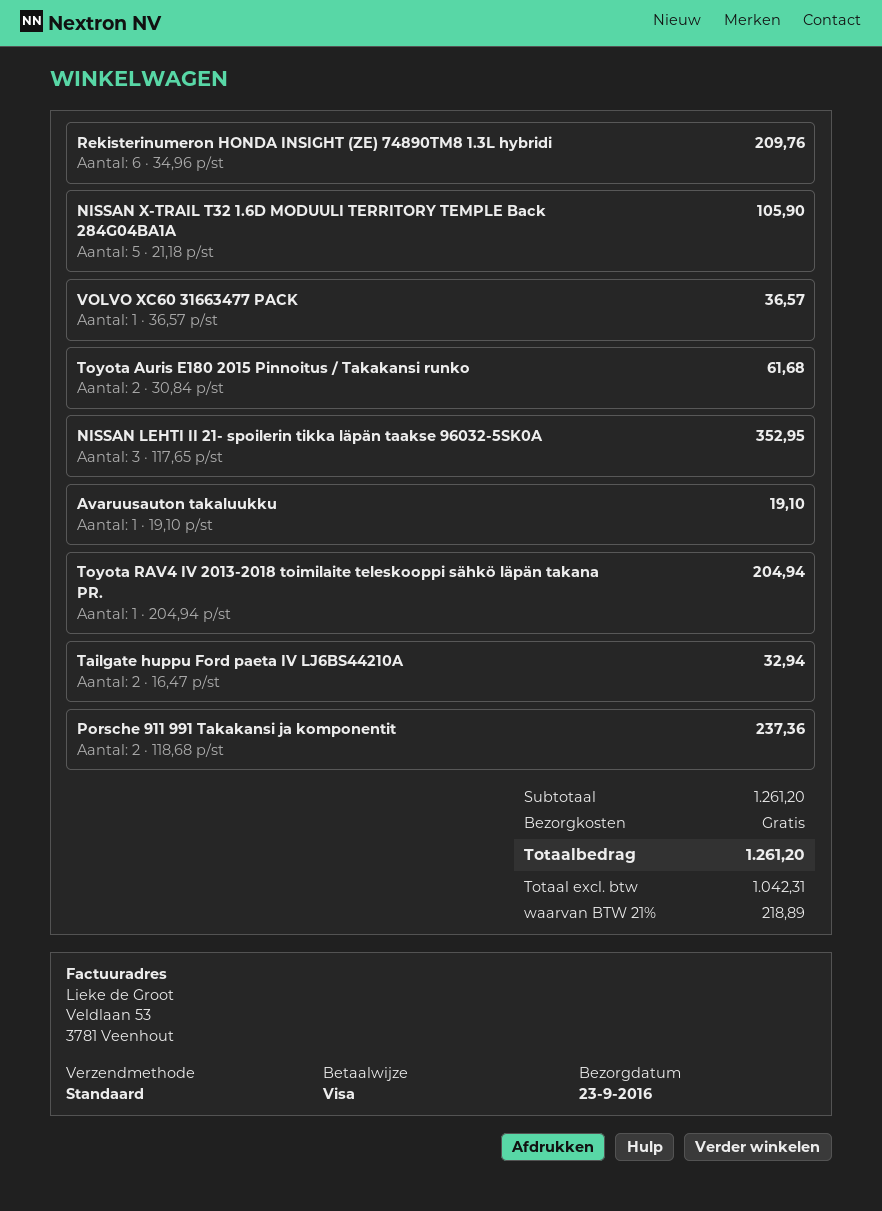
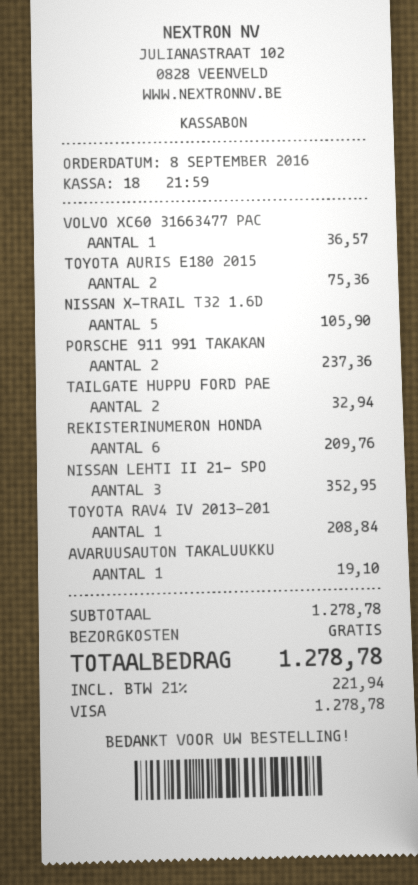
Toyota Auris E180 2015 Pinnoitus / Takakansi runko: 2 for 61.68 -> 2 for 75.36
Toyota RAV4 IV 2013-2018 toimilaite teleskooppi sähkö läpän takana PR.: 1 for 204.94 -> 1 for 208.84
subtotal: 1261.20 -> 1278.78
tax: 21% = 218.89 -> 21% = 221.94
total: 1261.20 -> 1278.78

